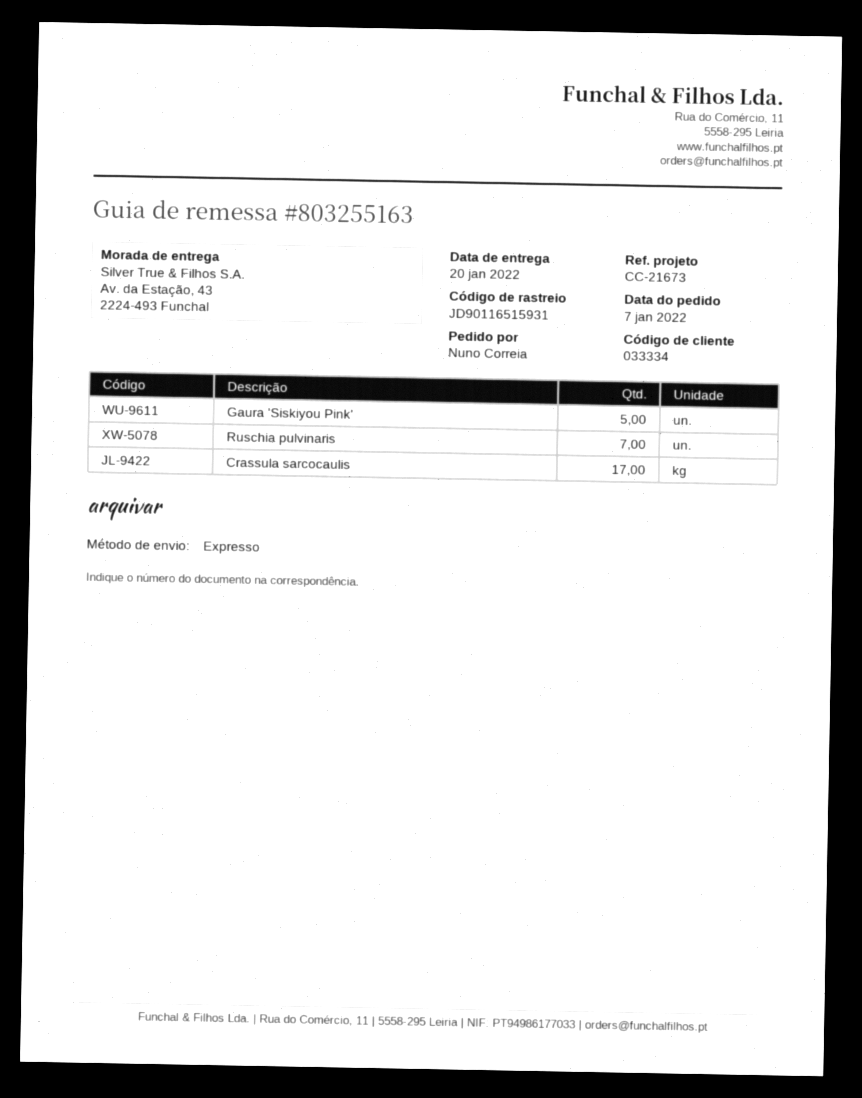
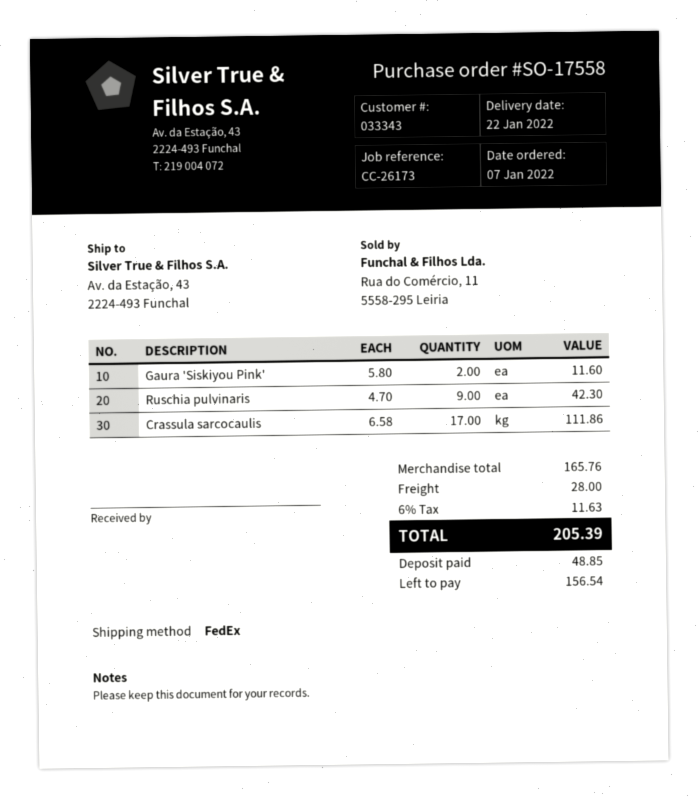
delivery date: 2022-01-20 -> 2022-01-22
customer number: 033334 -> 033343
reference: CC-21673 -> CC-26173
shipping method: express -> FedEx
Gaura 'Siskiyou Pink': 5 -> 2
Ruschia pulvinaris: 7 -> 9

